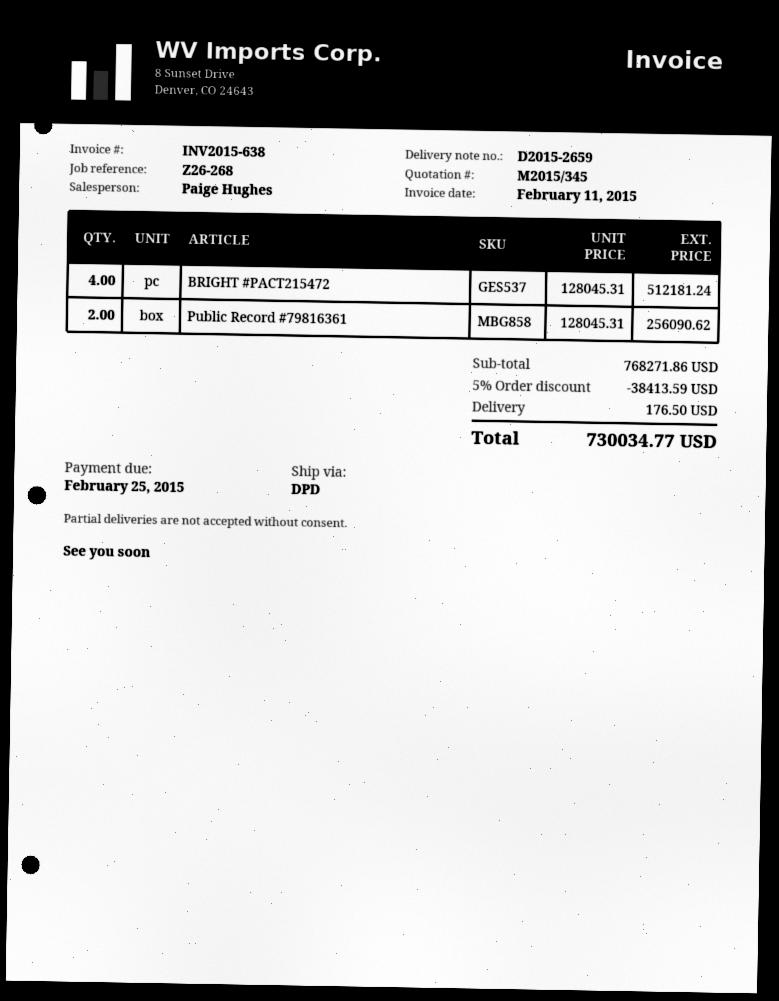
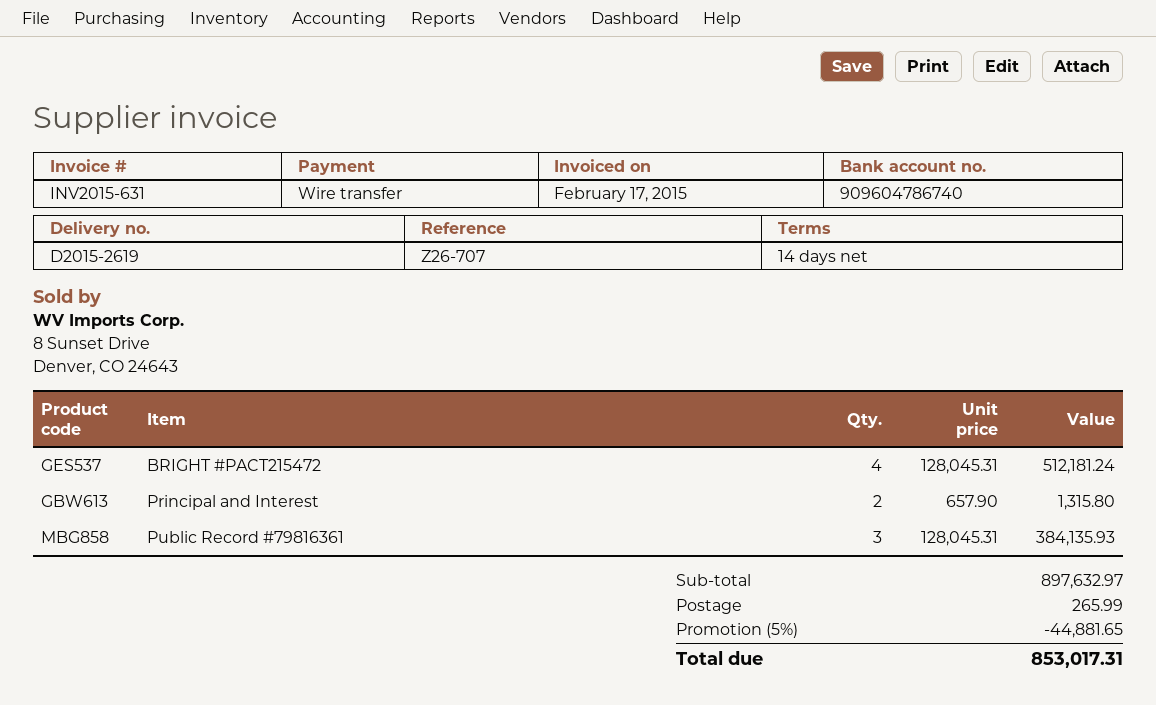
delivery note number: D2015-2659 -> D2015-2619
invoice number: INV2015-638 -> INV2015-631
invoice date: 2015-02-11 -> 2015-02-17
reference: Z26-268 -> Z26-707
Public Record #79816361: 2 x 128045.31 = 256090.62 -> 3 x 128045.31 = 384135.93
Principal and Interest: none -> 2 x 657.90 = 1315.80
subtotal: 768271.86 -> 897632.97
discount: 5% = 38413.59 -> 5% = 44881.65
shipping: 176.50 -> 265.99
total: 730034.77 -> 853017.31

